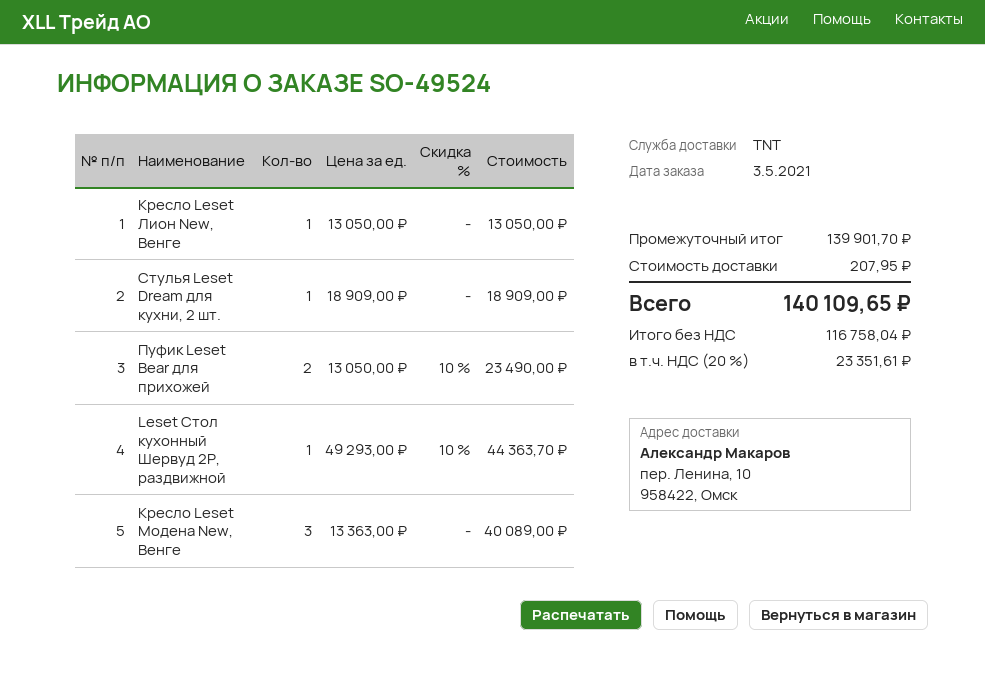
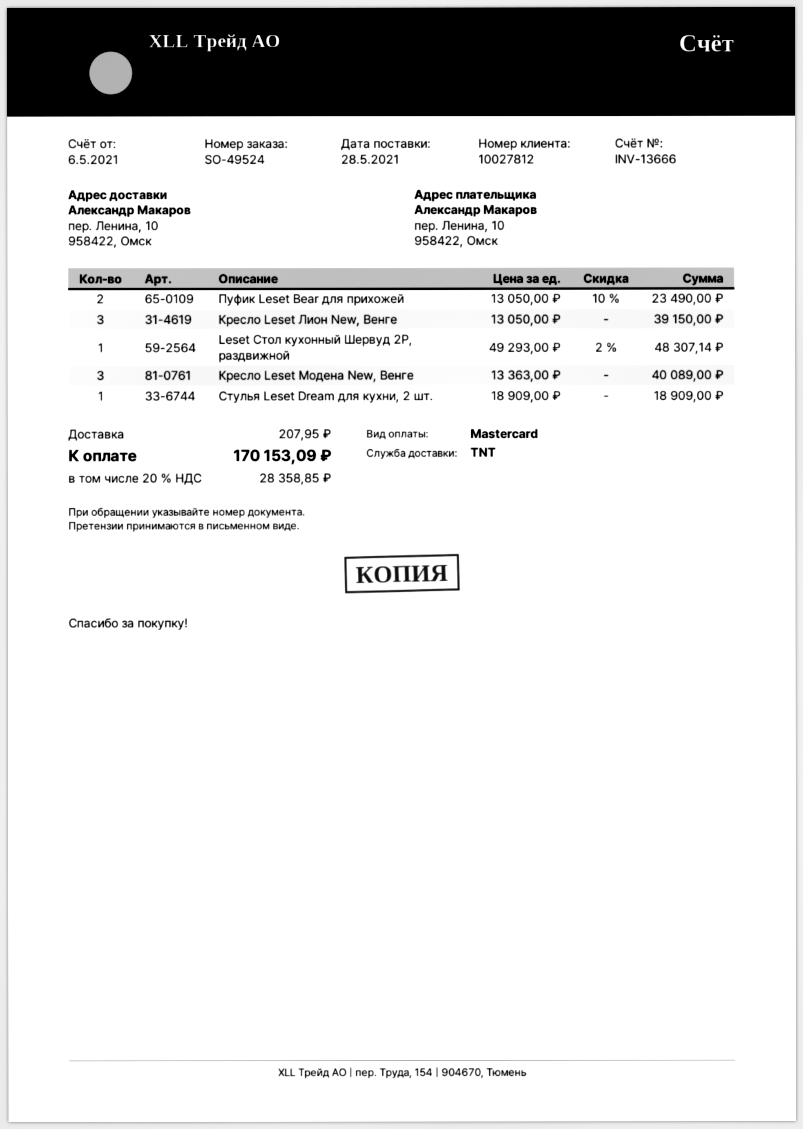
Кресло Leset Лион New, Венге: 1 x 13050.00 = 13050.00 -> 3 x 13050.00 = 39150.00
Leset Стол кухонный Шервуд 2Р, раздвижной: 1 x 49293.00 - 10% = 44363.70 -> 1 x 49293.00 - 2% = 48307.14
tax: 20% = 23351.61 -> 20% = 28358.85
total: 140109.65 -> 170153.09

